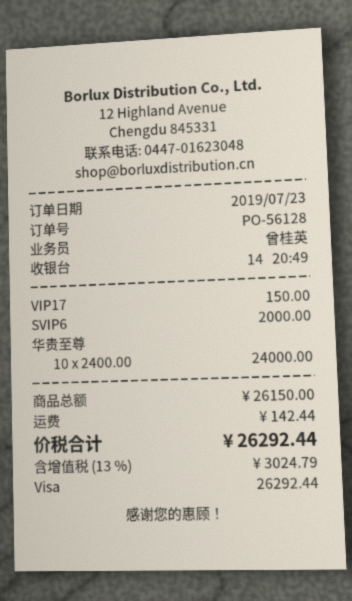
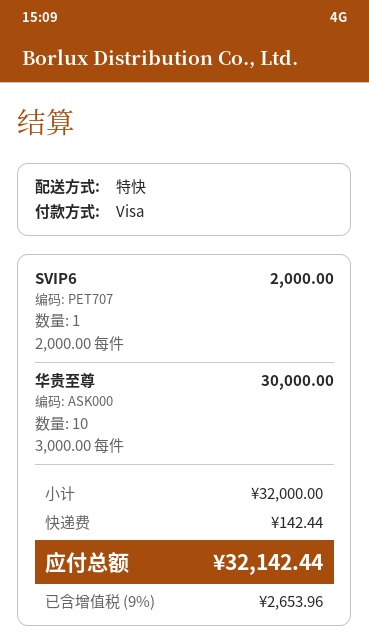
VIP17: 1 x 150.00 = 150.00 -> none
华贵至尊: 10 x 2400.00 = 24000.00 -> 10 x 3000.00 = 30000.00
subtotal: 26150.00 -> 32000.00
tax: 13% = 3024.79 -> 9% = 2653.96
total: 26292.44 -> 32142.44

